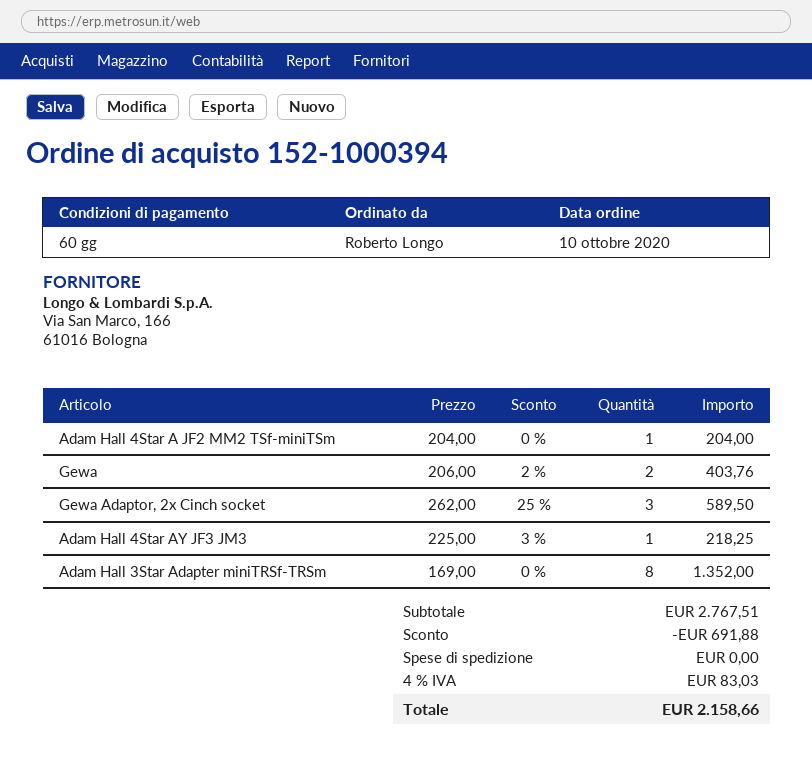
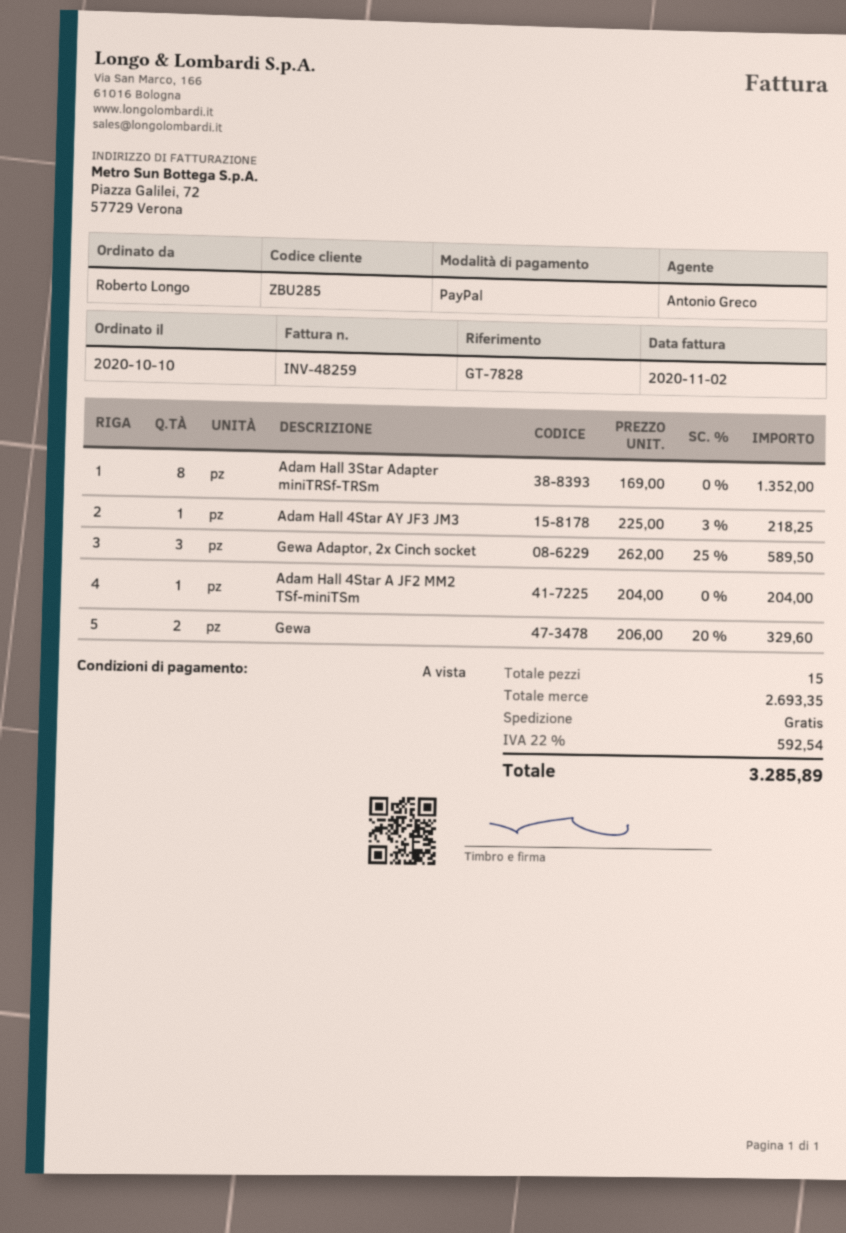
payment terms: 60 days -> on receipt
Gewa: 2 x 206.00 - 2% = 403.76 -> 2 x 206.00 - 20% = 329.60
subtotal: 2767.51 -> 2693.35
discount: 691.88 -> none
tax: 4% = 83.03 -> 22% = 592.54
total: 2158.66 -> 3285.89

